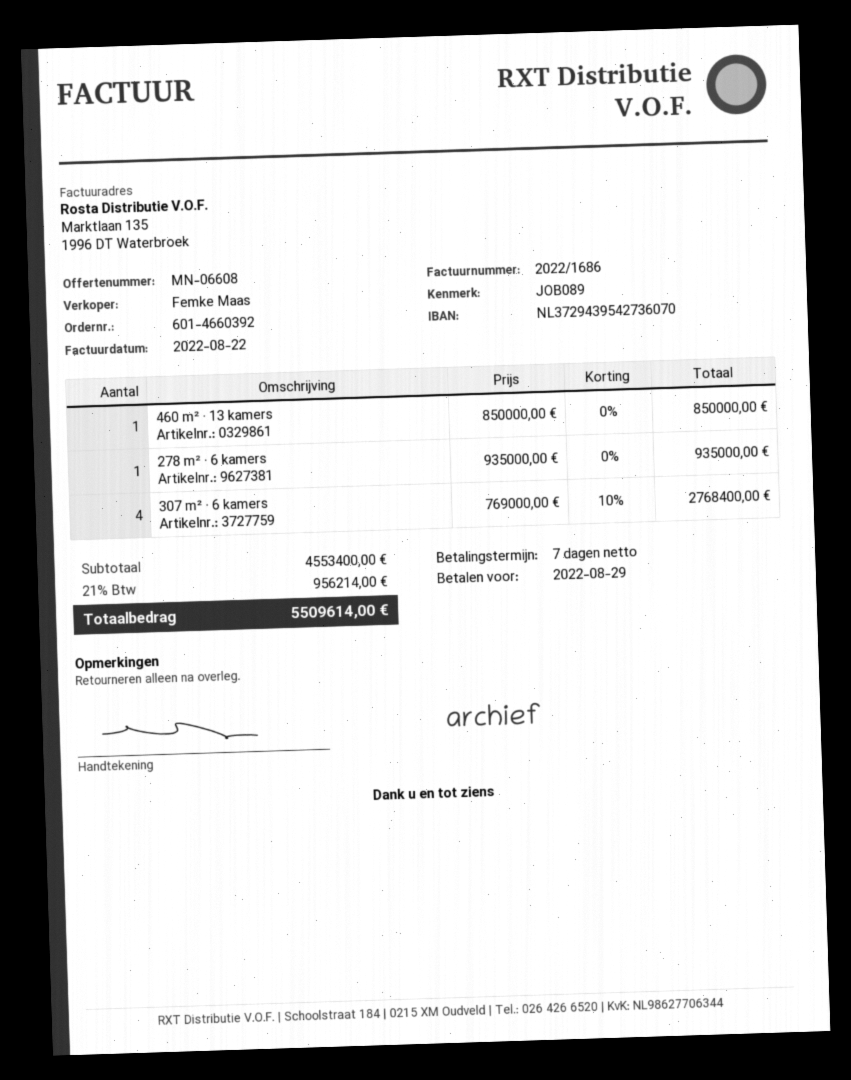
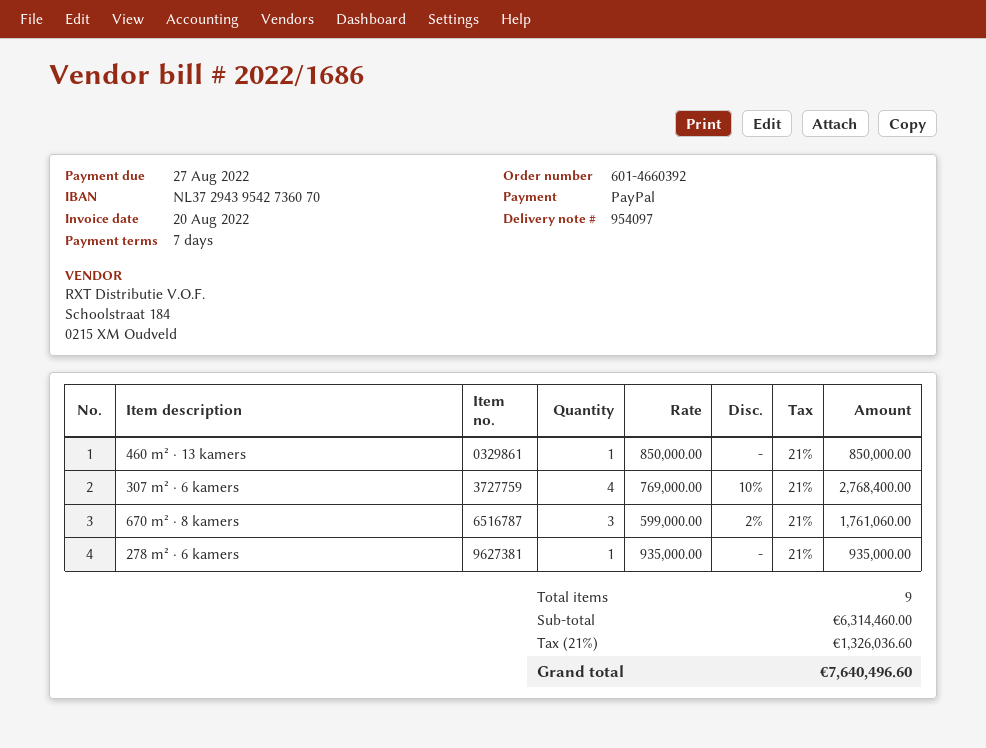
invoice date: 2022-08-22 -> 2022-08-20
due date: 2022-08-29 -> 2022-08-27
670 m² · 8 kamers: none -> 3 x 599000.00 - 2% = 1761060.00
subtotal: 4553400.00 -> 6314460.00
tax: 21% = 956214.00 -> 21% = 1326036.60
total: 5509614.00 -> 7640496.60

